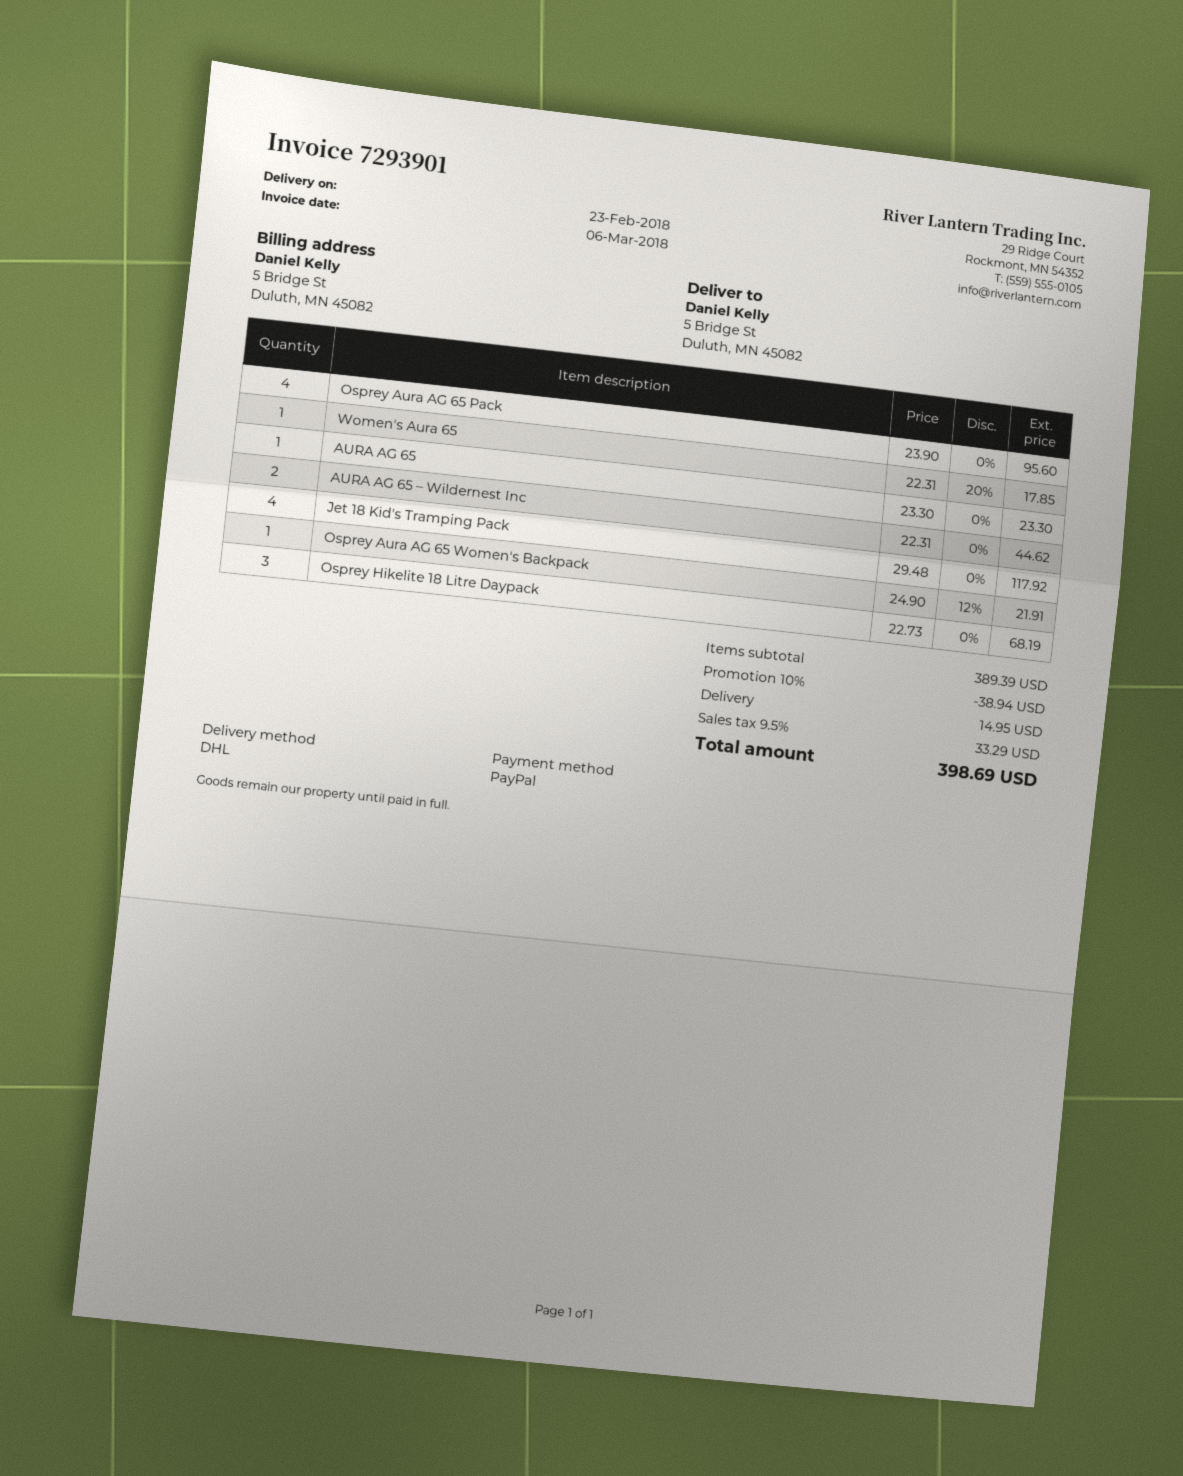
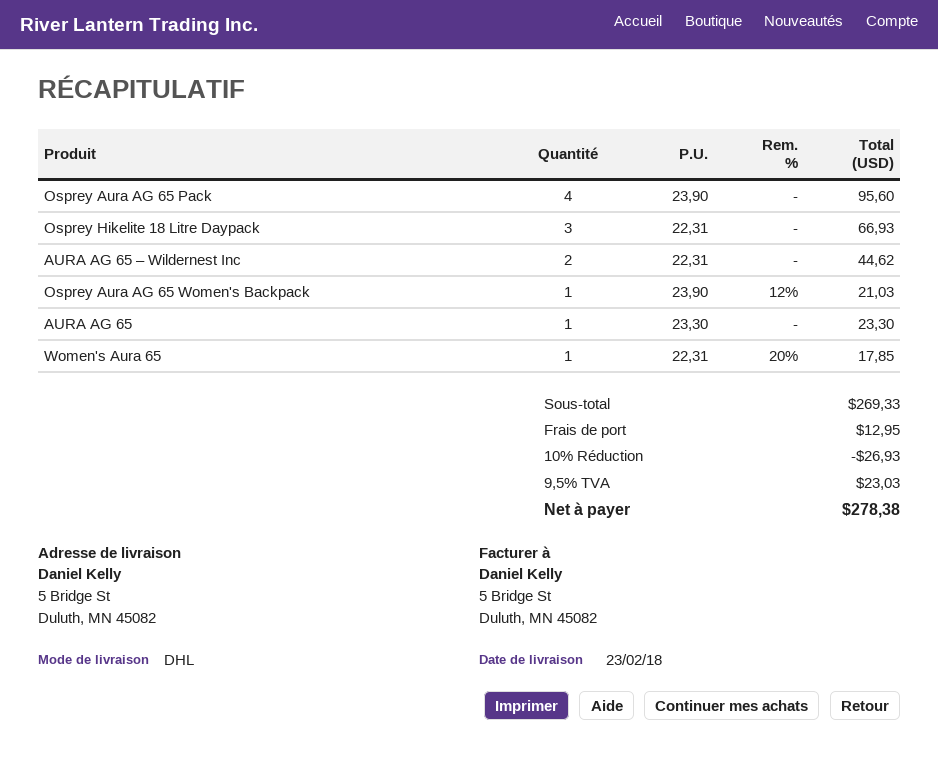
Jet 18 Kid's Tramping Pack: 4 x 29.48 = 117.92 -> none
Osprey Aura AG 65 Women's Backpack: 1 x 24.90 - 12% = 21.91 -> 1 x 23.90 - 12% = 21.03
Osprey Hikelite 18 Litre Daypack: 3 x 22.73 = 68.19 -> 3 x 22.31 = 66.93
subtotal: 389.39 -> 269.33
discount: 10% = 38.94 -> 10% = 26.93
shipping: 14.95 -> 12.95
tax: 9.5% = 33.29 -> 9.5% = 23.03
total: 398.69 -> 278.38

